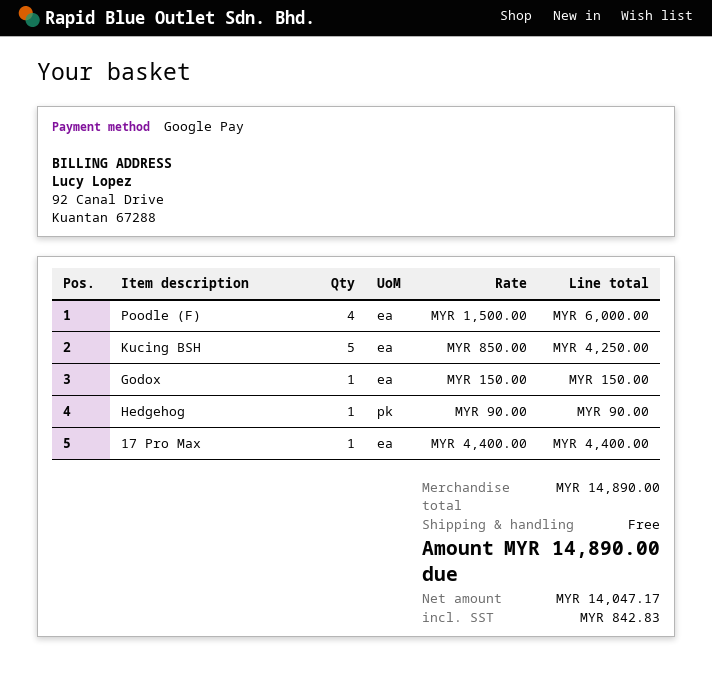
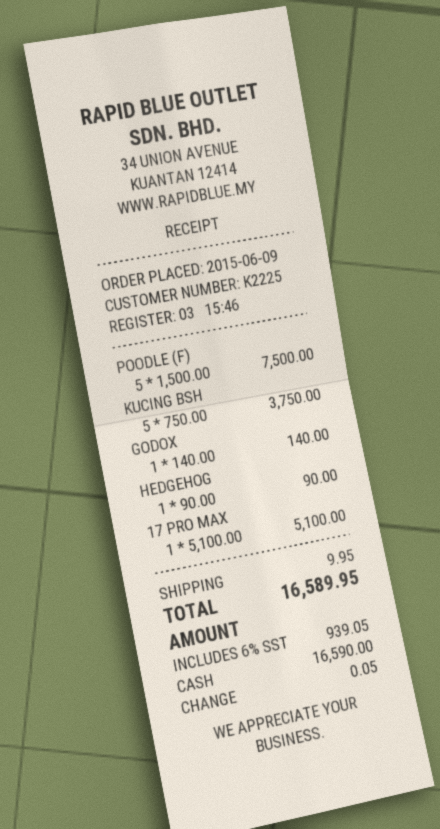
payment method: Google Pay -> cash
Poodle (F): 4 x 1500.00 = 6000.00 -> 5 x 1500.00 = 7500.00
Kucing BSH: 5 x 850.00 = 4250.00 -> 5 x 750.00 = 3750.00
Godox: 1 x 150.00 = 150.00 -> 1 x 140.00 = 140.00
17 Pro Max: 1 x 4400.00 = 4400.00 -> 1 x 5100.00 = 5100.00
shipping: 0.00 -> 9.95
tax: 842.83 -> 939.05
total: 14890.00 -> 16589.95

